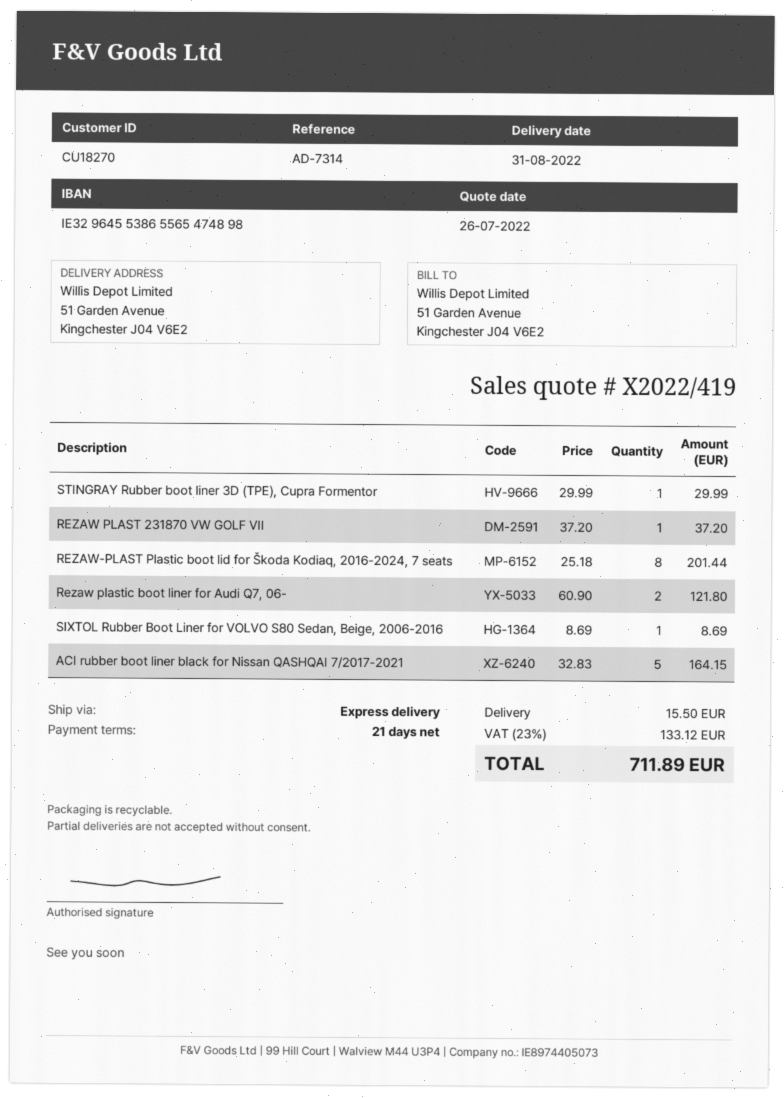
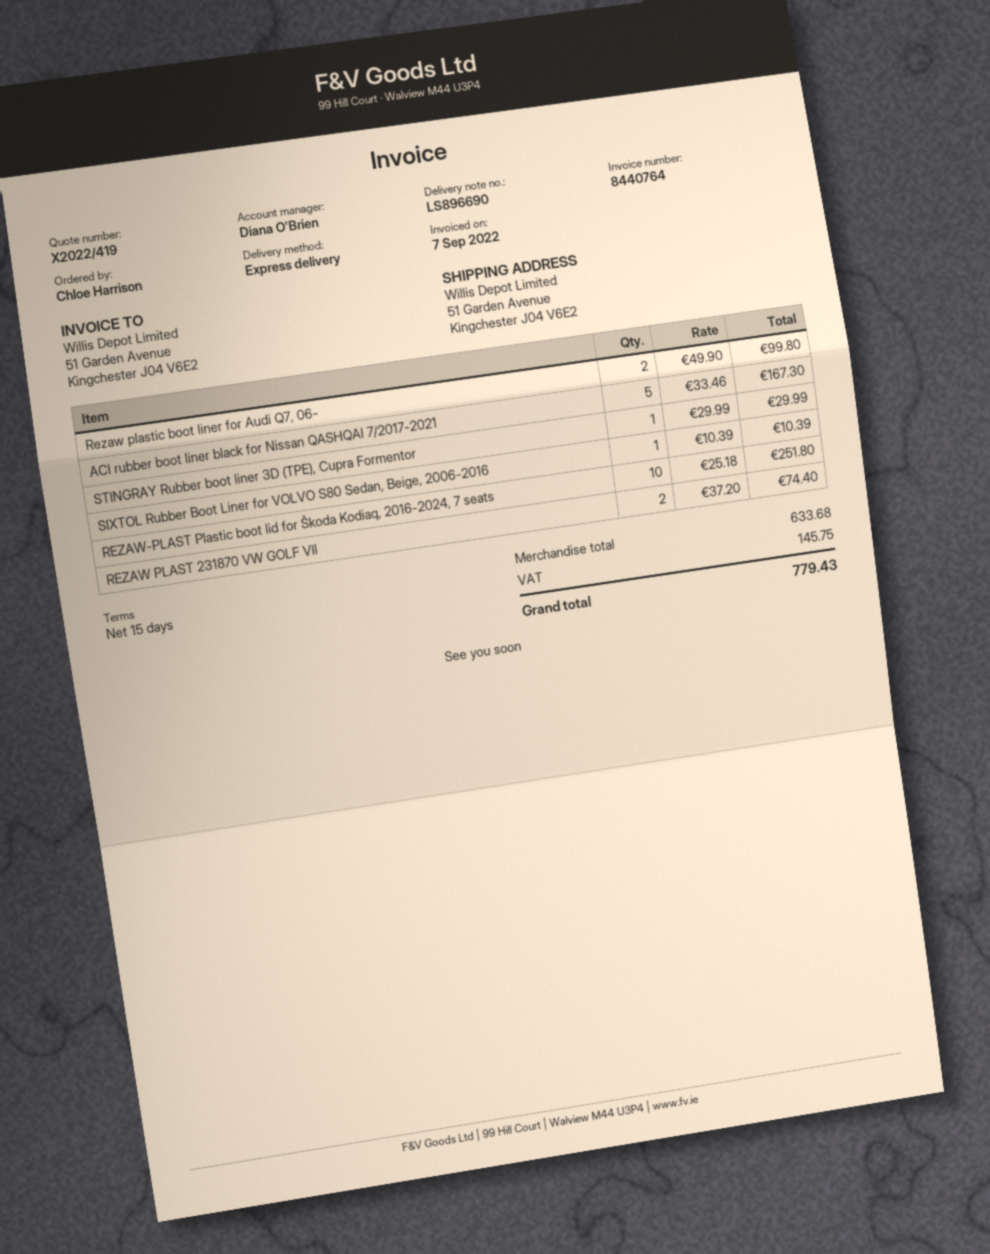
payment terms: 21 days -> 15 days
REZAW PLAST 231870 VW GOLF VII: 1 x 37.20 = 37.20 -> 2 x 37.20 = 74.40
REZAW-PLAST Plastic boot lid for Škoda Kodiaq, 2016-2024, 7 seats: 8 x 25.18 = 201.44 -> 10 x 25.18 = 251.80
Rezaw plastic boot liner for Audi Q7, 06-: 2 x 60.90 = 121.80 -> 2 x 49.90 = 99.80
SIXTOL Rubber Boot Liner for VOLVO S80 Sedan, Beige, 2006-2016: 1 x 8.69 = 8.69 -> 1 x 10.39 = 10.39
ACI rubber boot liner black for Nissan QASHQAI 7/2017-2021: 5 x 32.83 = 164.15 -> 5 x 33.46 = 167.30
shipping: 15.50 -> none
tax: 133.12 -> 145.75
total: 711.89 -> 779.43

